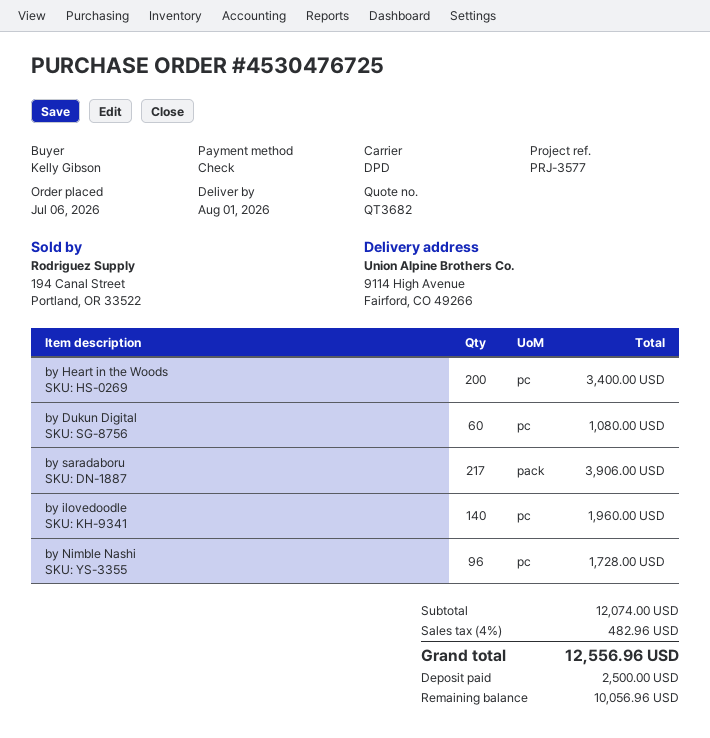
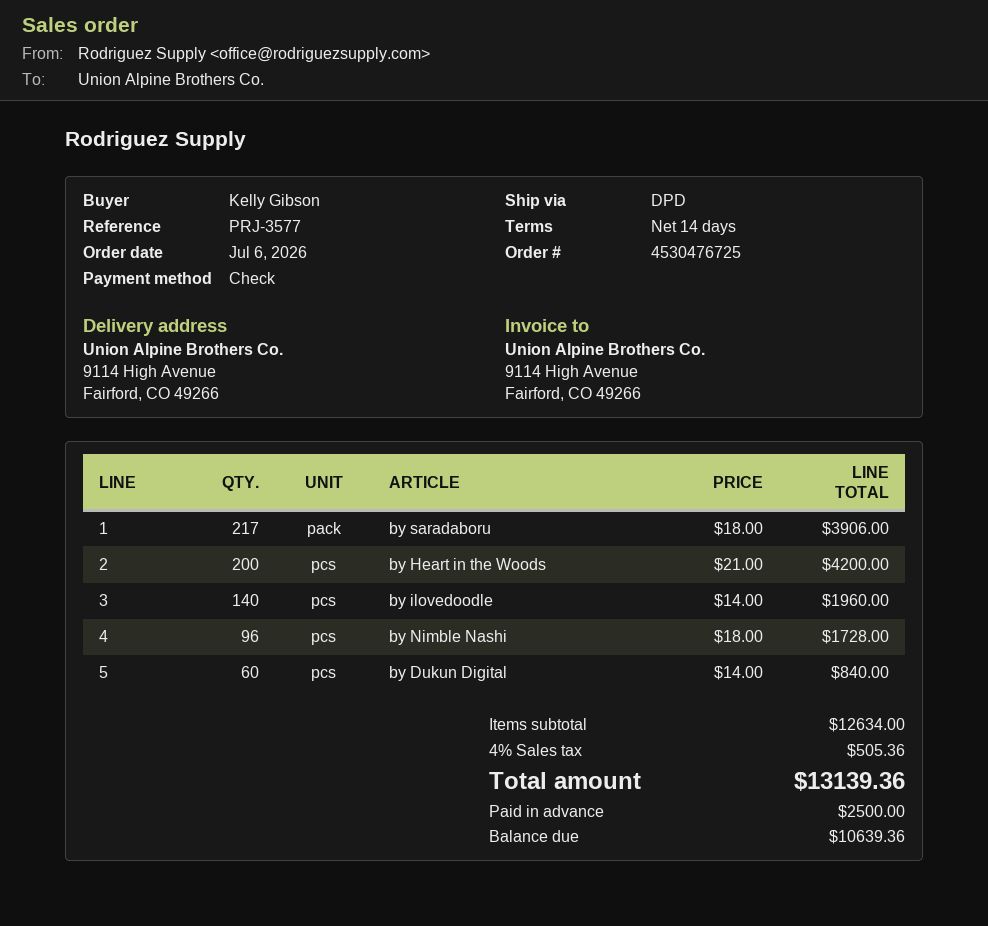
by Heart in the Woods: 200 for 3400.00 -> 200 for 4200.00
by Dukun Digital: 60 for 1080.00 -> 60 for 840.00
subtotal: 12074.00 -> 12634.00
tax: 4% = 482.96 -> 4% = 505.36
total: 12556.96 -> 13139.36
balance: 10056.96 -> 10639.36

